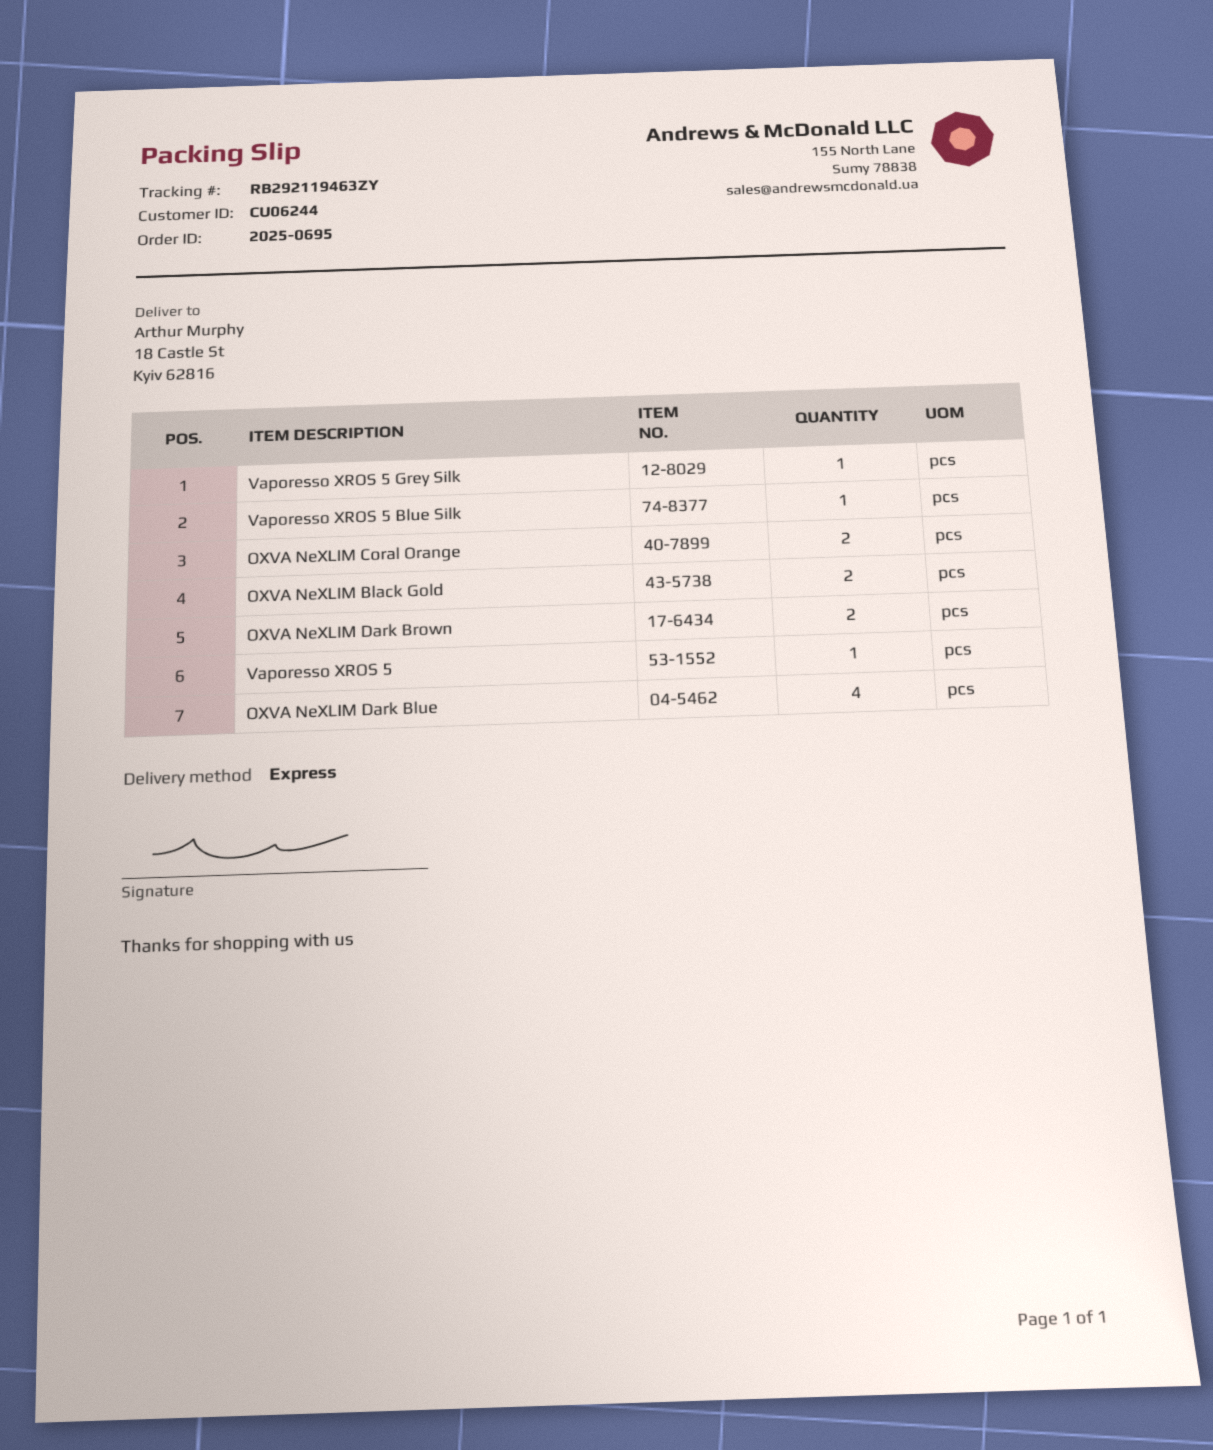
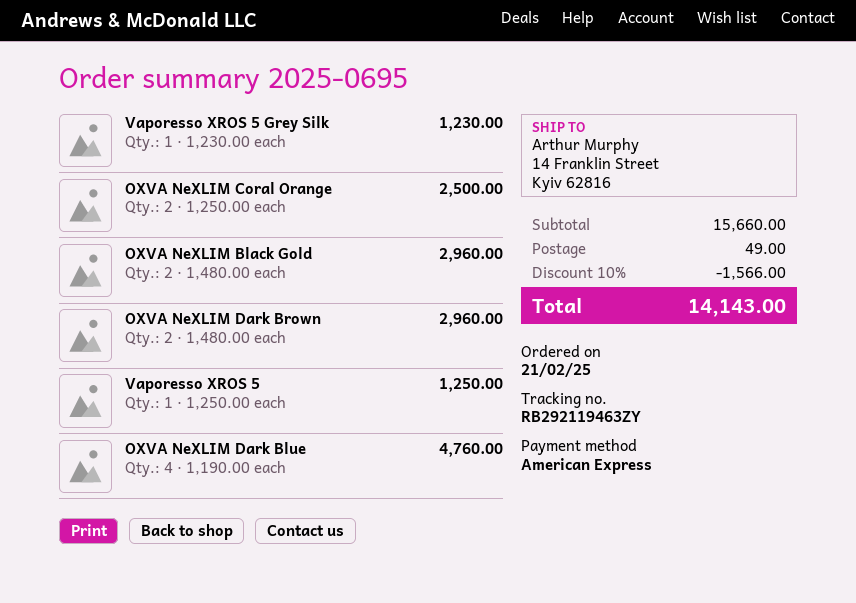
ship to: 18 Castle St, Kyiv 62816 -> 14 Franklin Street, Kyiv 62816
Vaporesso XROS 5 Blue Silk: 1 -> none

